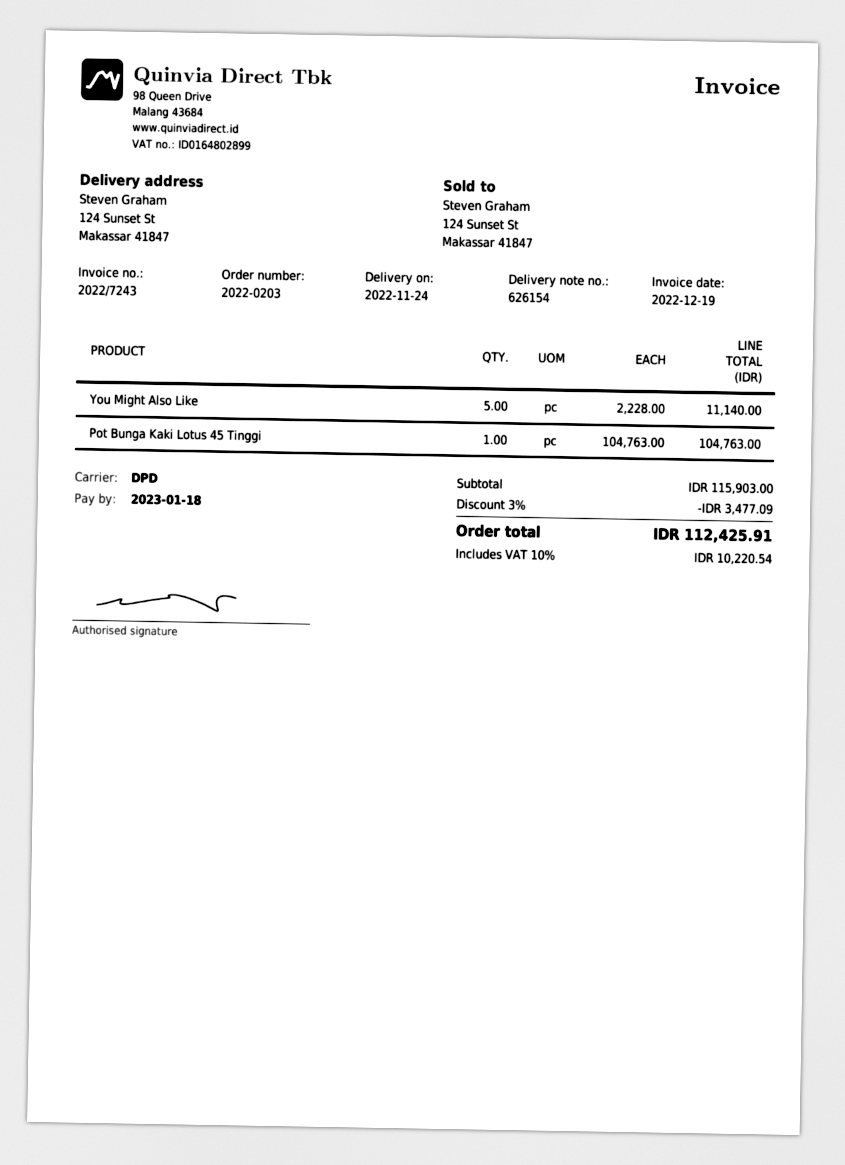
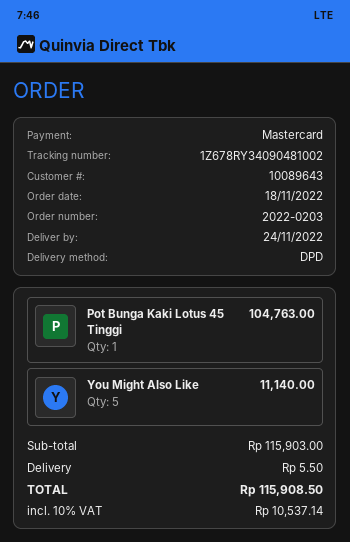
discount: 3% = 3477.09 -> none
shipping: none -> 5.50
tax: 10% = 10220.54 -> 10% = 10537.14
total: 112425.91 -> 115908.50

